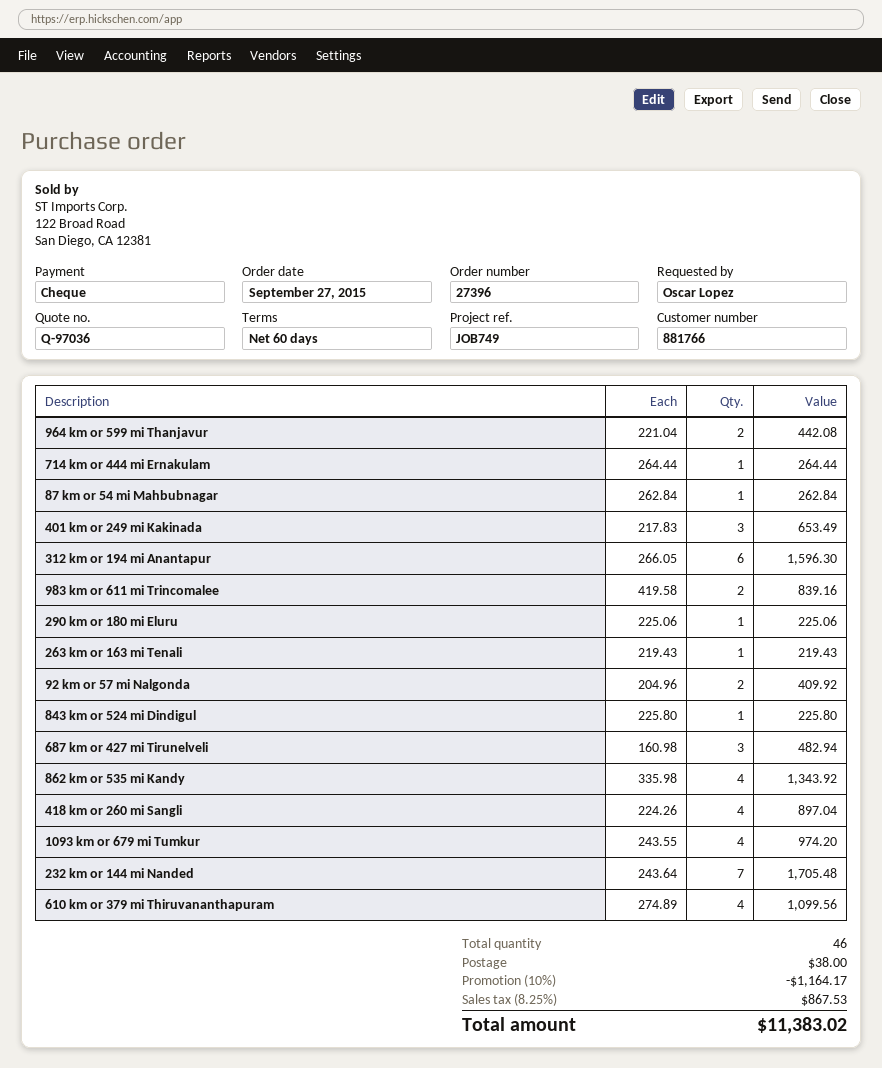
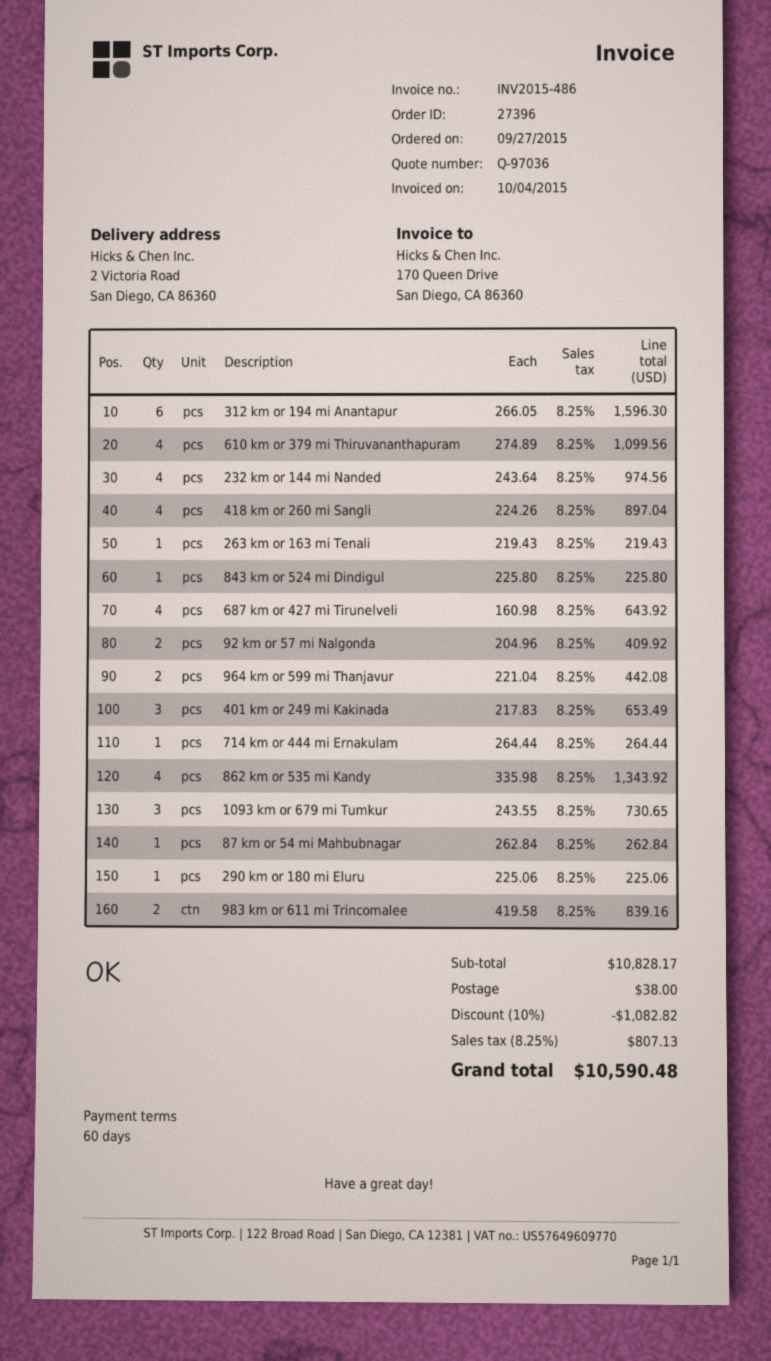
687 km or 427 mi Tirunelveli: 3 x 160.98 = 482.94 -> 4 x 160.98 = 643.92
1093 km or 679 mi Tumkur: 4 x 243.55 = 974.20 -> 3 x 243.55 = 730.65
232 km or 144 mi Nanded: 7 x 243.64 = 1705.48 -> 4 x 243.64 = 974.56
discount: 10% = 1164.17 -> 10% = 1082.82
tax: 8.25% = 867.53 -> 8.25% = 807.13
total: 11383.02 -> 10590.48

